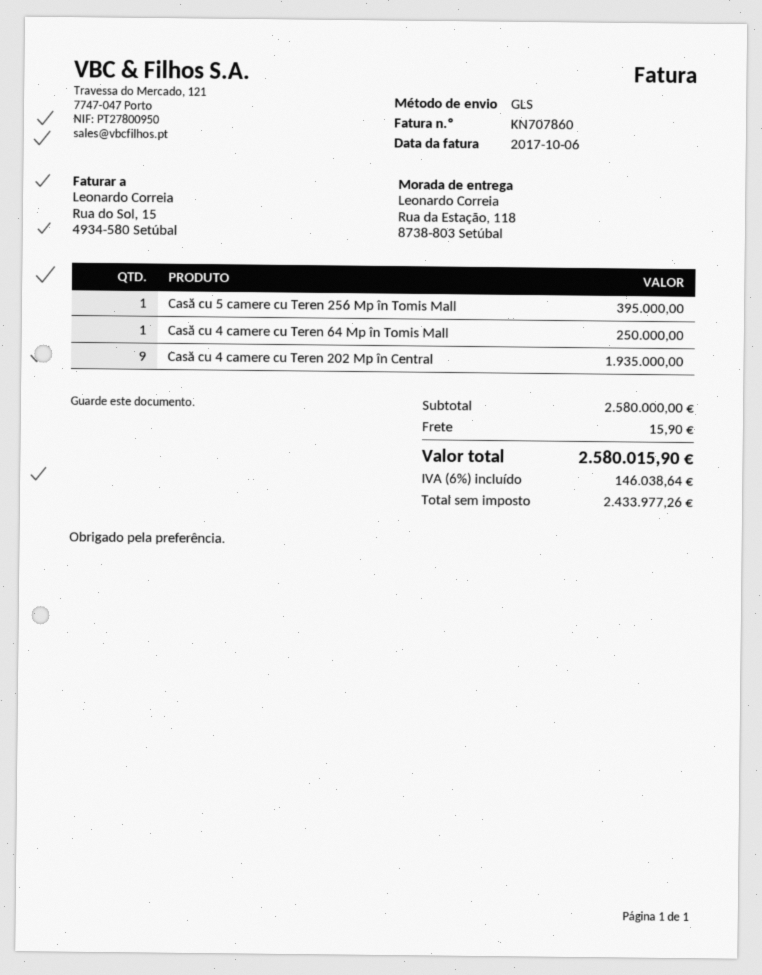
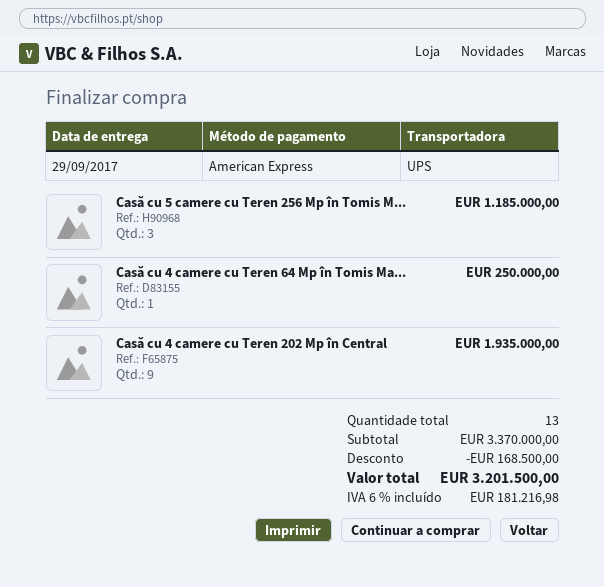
shipping method: GLS -> UPS
Casă cu 5 camere cu Teren 256 Mp în Tomis Mall: 1 for 395000.00 -> 3 for 1185000.00
subtotal: 2580000.00 -> 3370000.00
discount: none -> 168500.00
shipping: 15.90 -> none
tax: 6% = 146038.64 -> 6% = 181216.98
total: 2580015.90 -> 3201500.00

